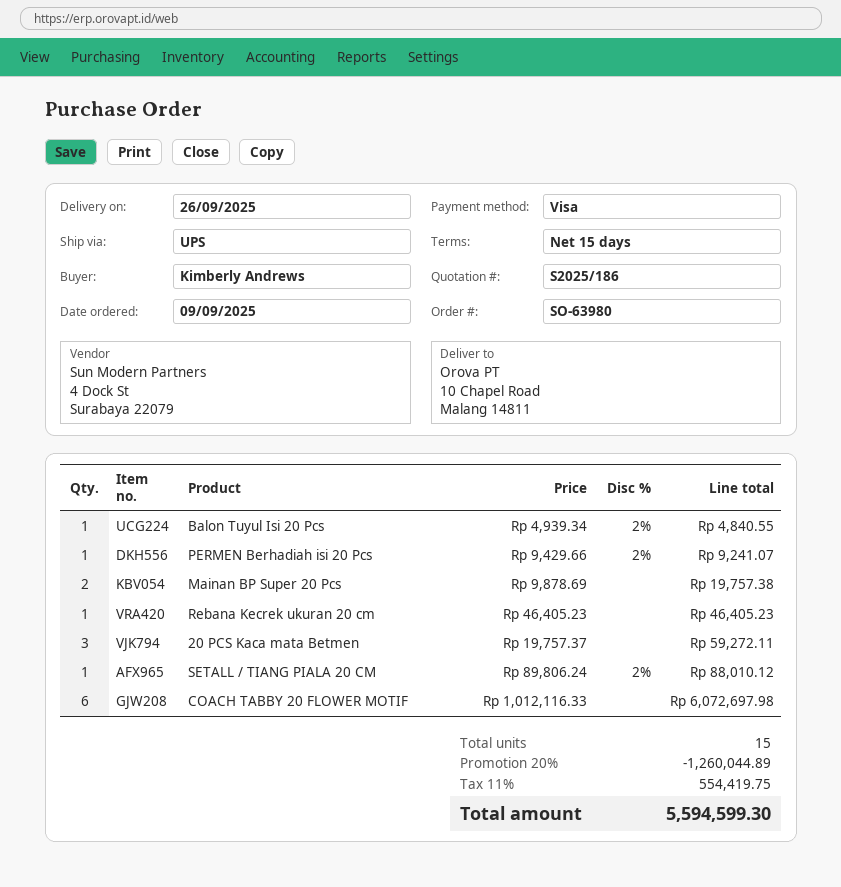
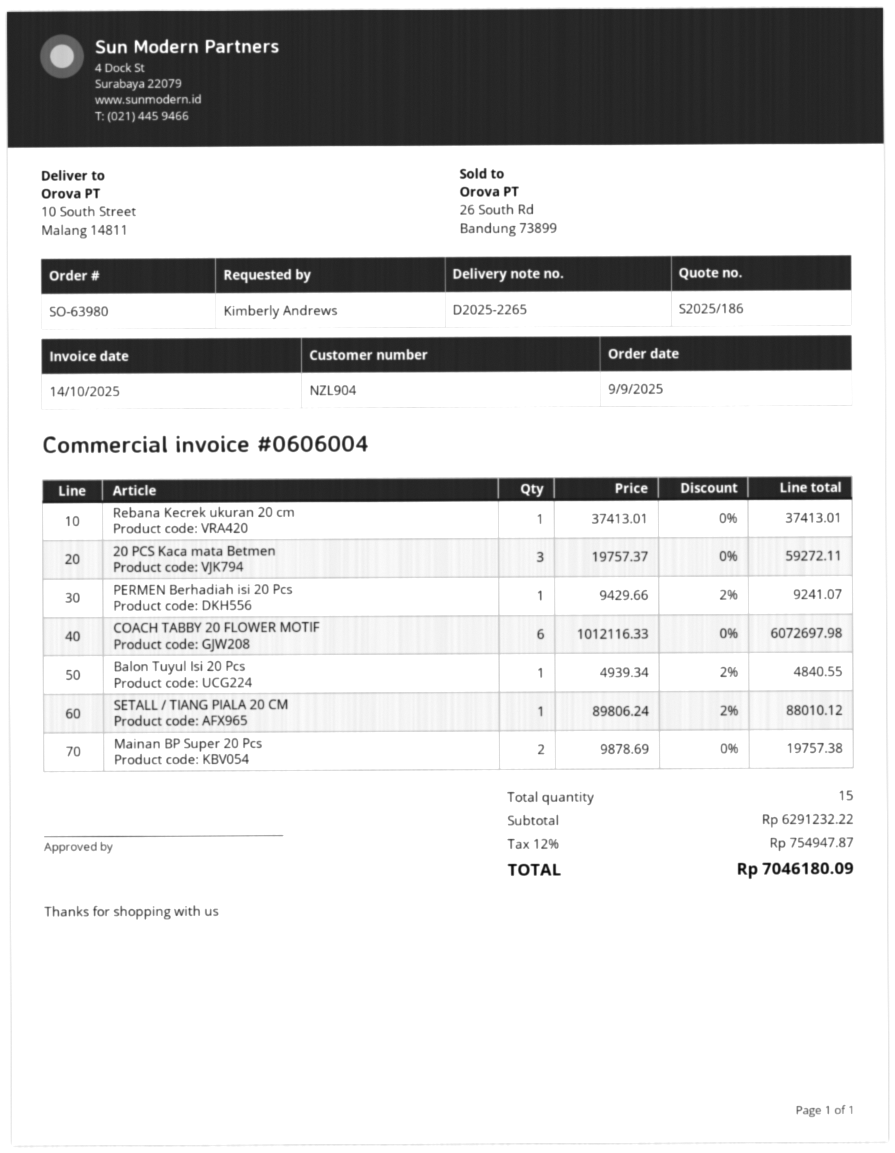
ship to: 10 Chapel Road, Malang 14811 -> 10 South Street, Malang 14811
Rebana Kecrek ukuran 20 cm: 1 x 46405.23 = 46405.23 -> 1 x 37413.01 = 37413.01
discount: 20% = 1260044.89 -> none
tax: 11% = 554419.75 -> 12% = 754947.87
total: 5594599.30 -> 7046180.09

